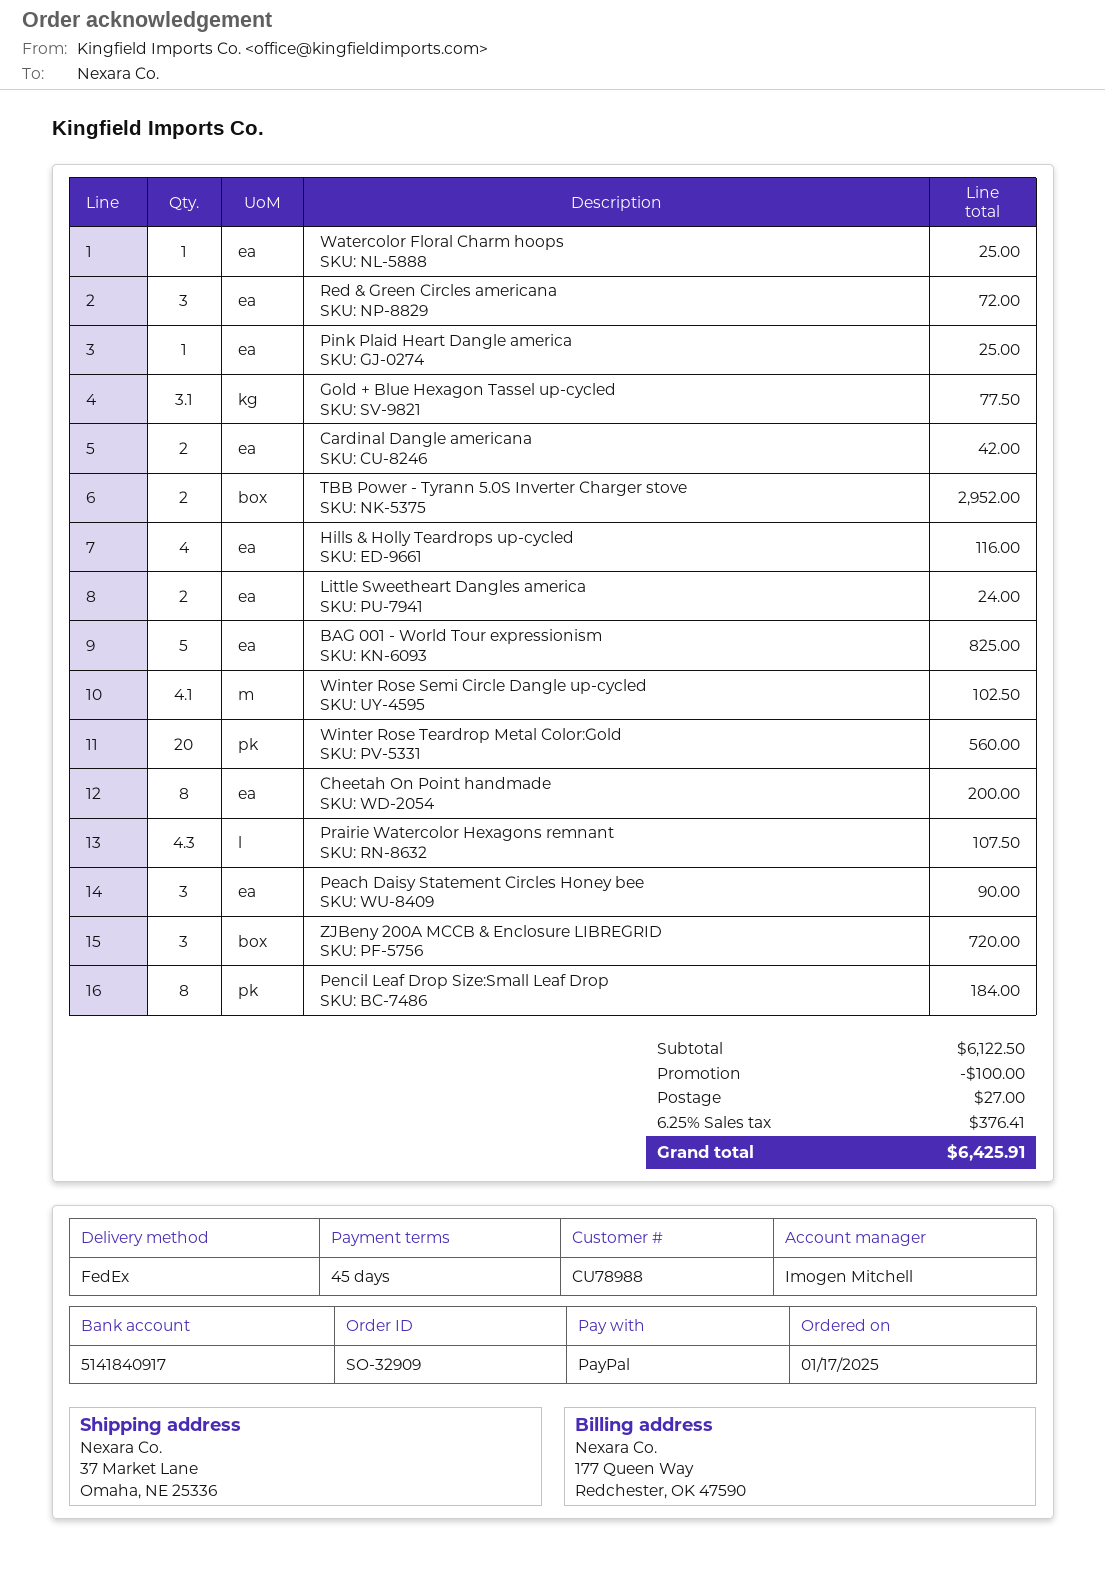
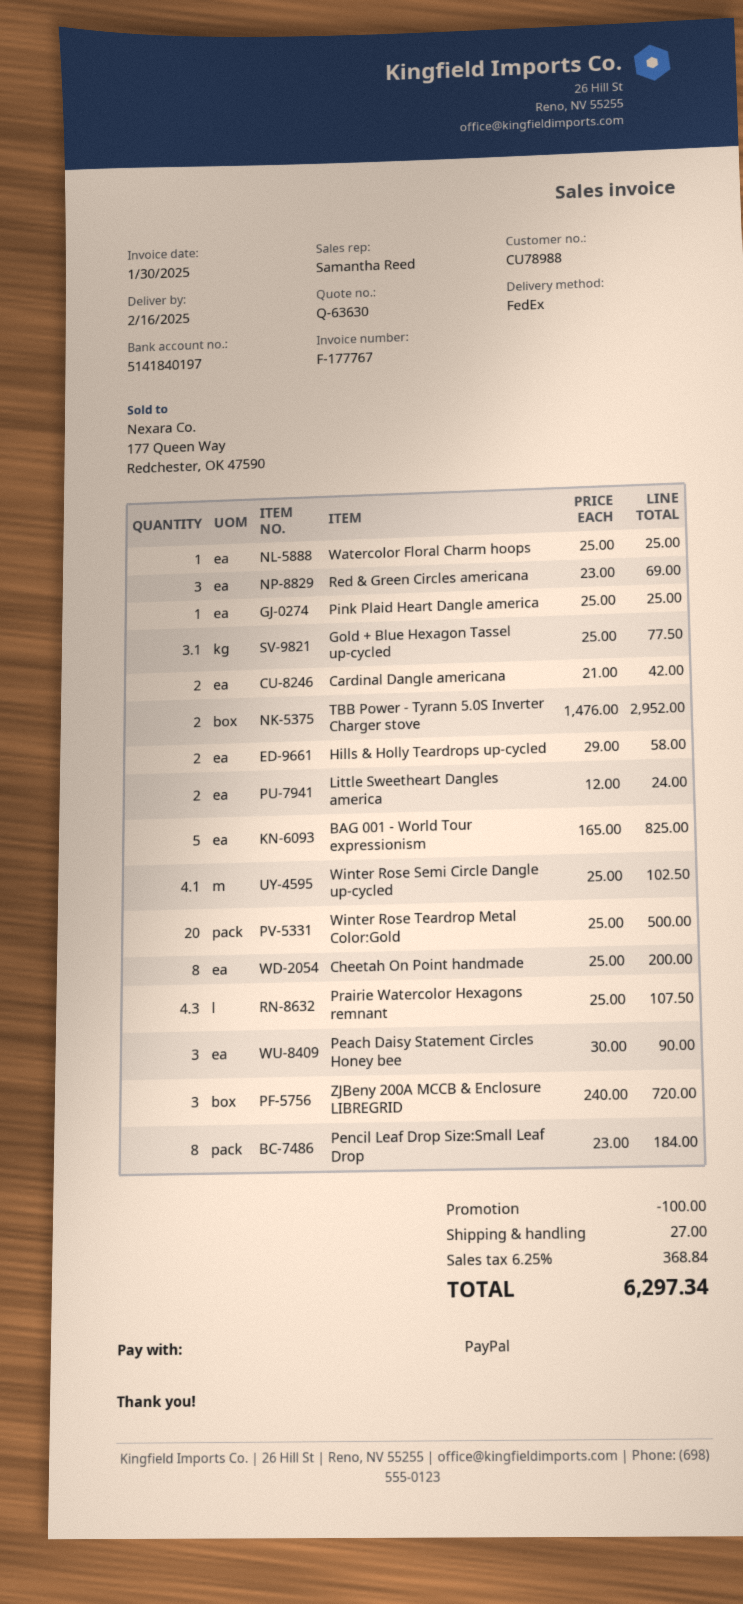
sales rep: Imogen Mitchell -> Samantha Reed
bank account: 5141840917 -> 5141840197
Red & Green Circles americana: 3 for 72.00 -> 3 for 69.00
Hills & Holly Teardrops up-cycled: 4 for 116.00 -> 2 for 58.00
Winter Rose Teardrop Metal Color:Gold: 20 for 560.00 -> 20 for 500.00
tax: 6.25% = 376.41 -> 6.25% = 368.84
total: 6425.91 -> 6297.34

